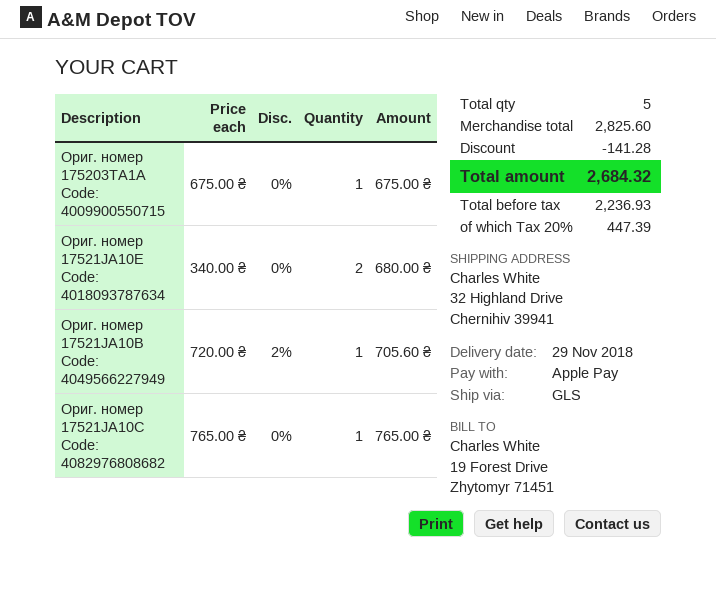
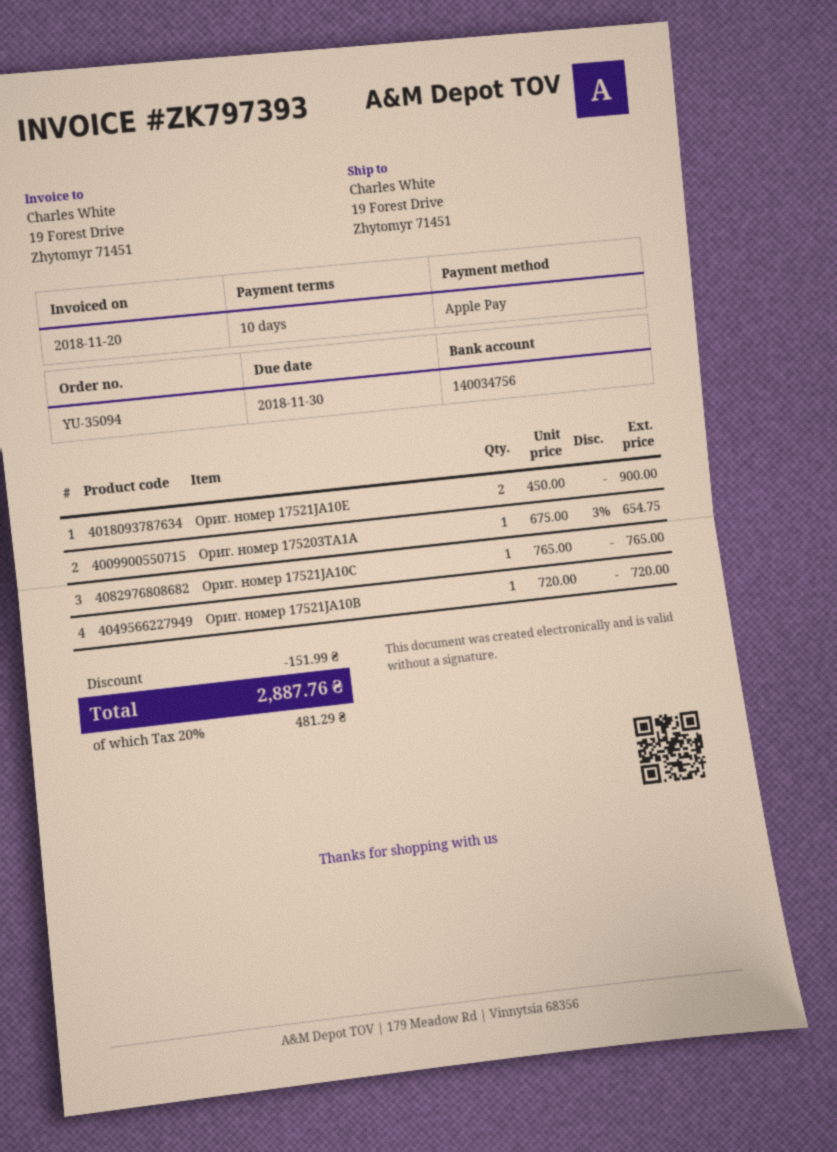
ship to: 32 Highland Drive, Chernihiv 39941 -> 19 Forest Drive, Zhytomyr 71451
Ориг. номер 175203TA1A: 1 x 675.00 = 675.00 -> 1 x 675.00 - 3% = 654.75
Ориг. номер 17521JA10E: 2 x 340.00 = 680.00 -> 2 x 450.00 = 900.00
Ориг. номер 17521JA10B: 1 x 720.00 - 2% = 705.60 -> 1 x 720.00 = 720.00
discount: 141.28 -> 151.99
tax: 20% = 447.39 -> 20% = 481.29
total: 2684.32 -> 2887.76

